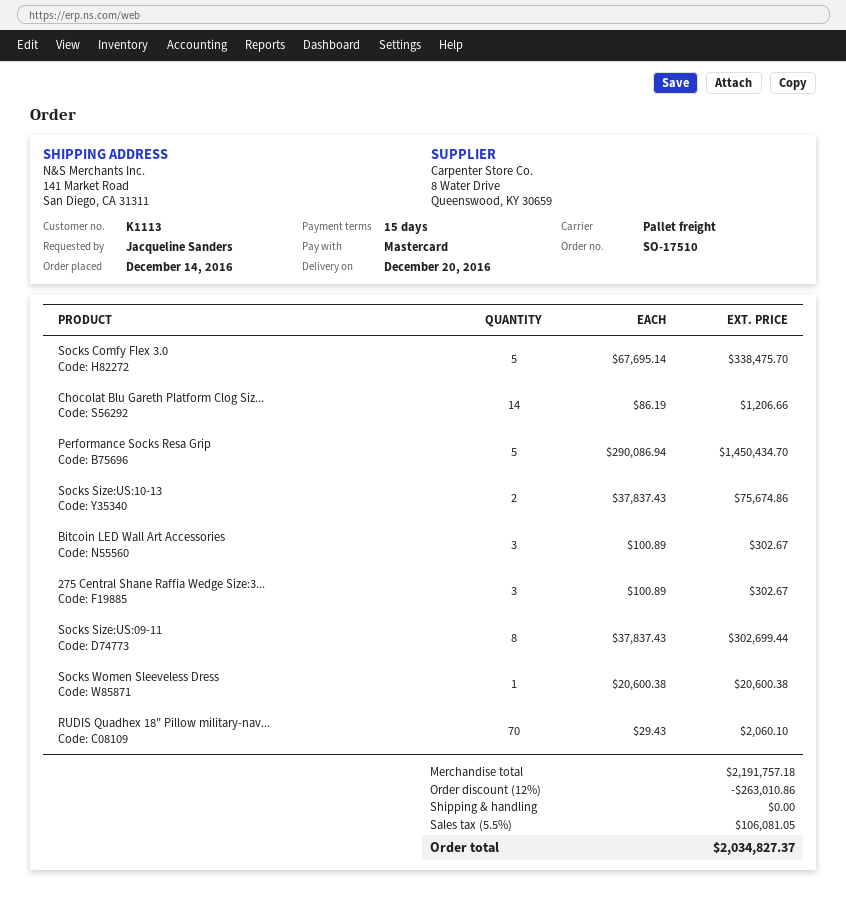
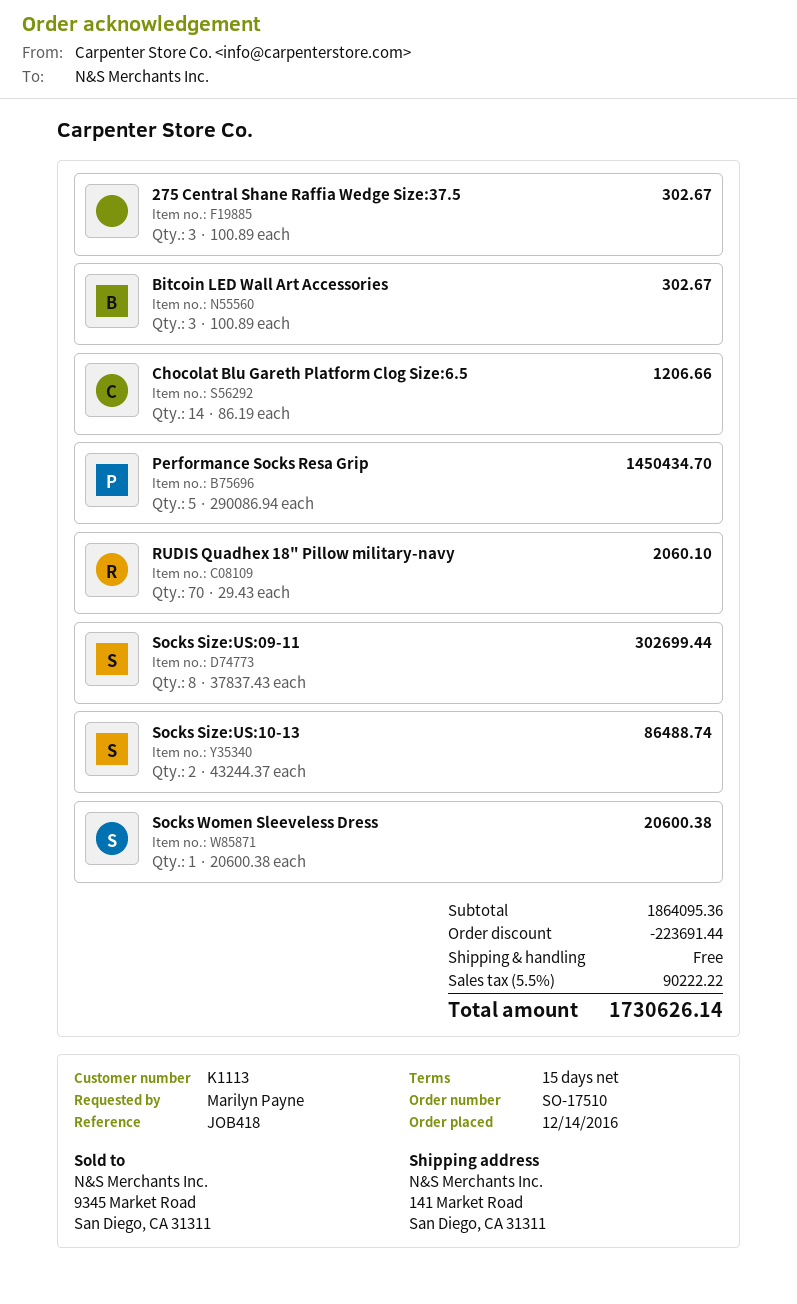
ordered by: Jacqueline Sanders -> Marilyn Payne
Socks Comfy Flex 3.0: 5 x 67695.14 = 338475.70 -> none
Socks Size:US:10-13: 2 x 37837.43 = 75674.86 -> 2 x 43244.37 = 86488.74
subtotal: 2191757.18 -> 1864095.36
discount: 263010.86 -> 223691.44
tax: 5.5% = 106081.05 -> 5.5% = 90222.22
total: 2034827.37 -> 1730626.14

